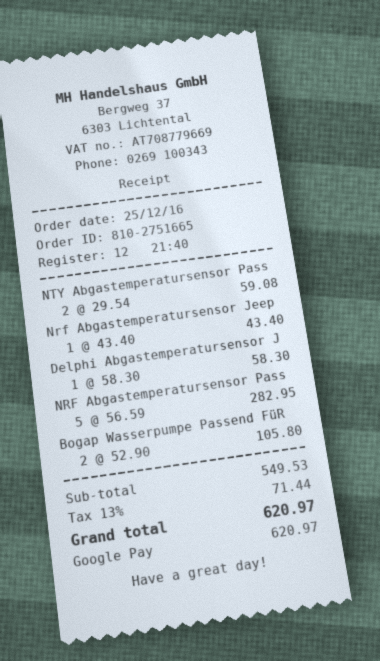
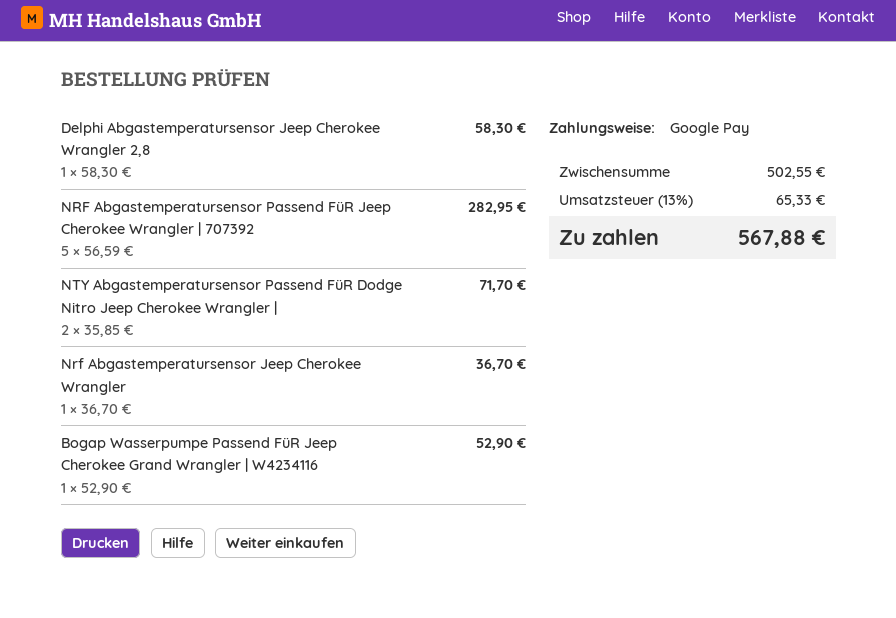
NTY Abgastemperatursensor Pass: 2 x 29.54 = 59.08 -> 2 x 35.85 = 71.70
Nrf Abgastemperatursensor Jeep: 1 x 43.40 = 43.40 -> 1 x 36.70 = 36.70
Bogap Wasserpumpe Passend FüR: 2 x 52.90 = 105.80 -> 1 x 52.90 = 52.90
subtotal: 549.53 -> 502.55
tax: 13% = 71.44 -> 13% = 65.33
total: 620.97 -> 567.88

